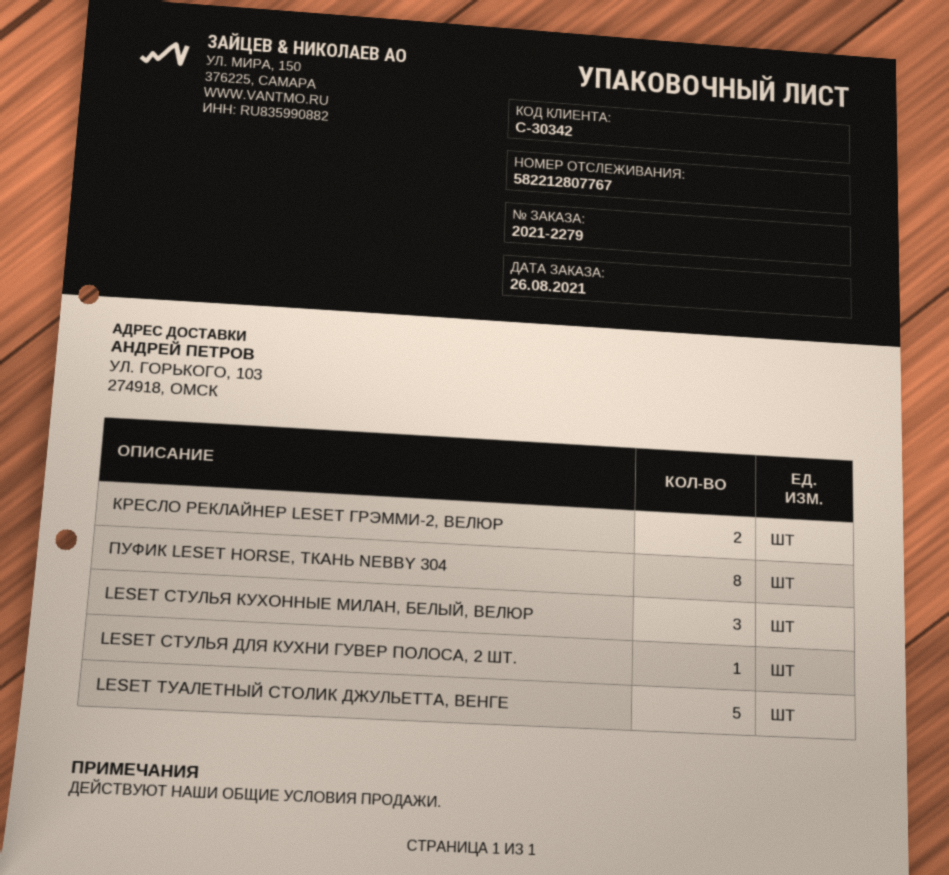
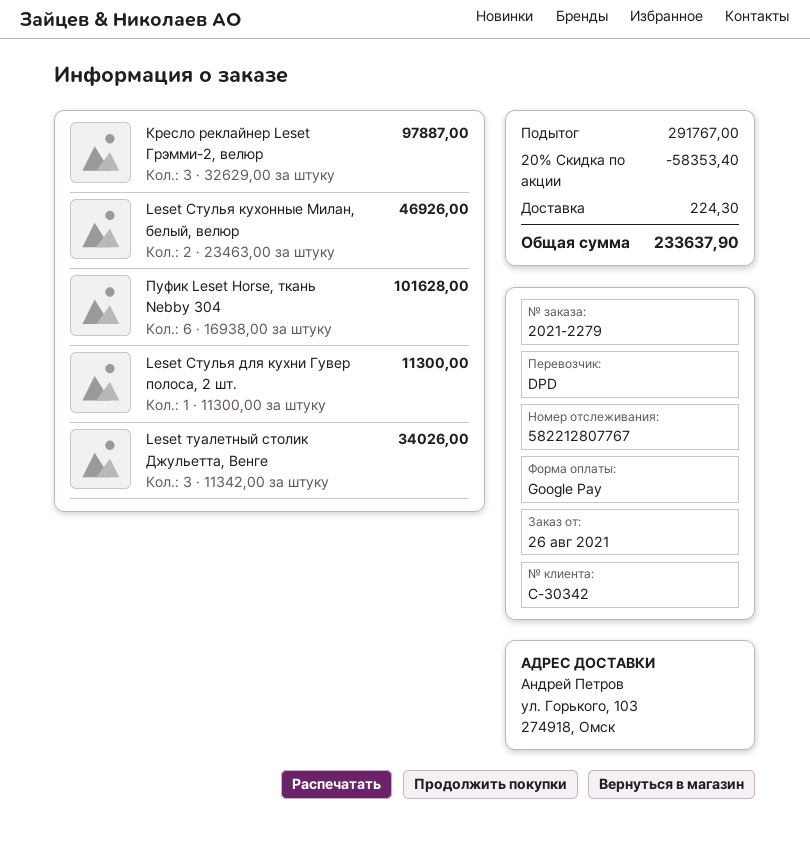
КРЕСЛО РЕКЛАЙНЕР LESET ГРЭММИ-2, ВЕЛЮР: 2 -> 3
ПУФИК LESET HORSE, ТКАНЬ NEBBY 304: 8 -> 6
LESET СТУЛЬЯ КУХОННЫЕ МИЛАН, БЕЛЫЙ, ВЕЛЮР: 3 -> 2
LESET ТУАЛЕТНЫЙ СТОЛИК ДЖУЛЬЕТТА, ВЕНГЕ: 5 -> 3

